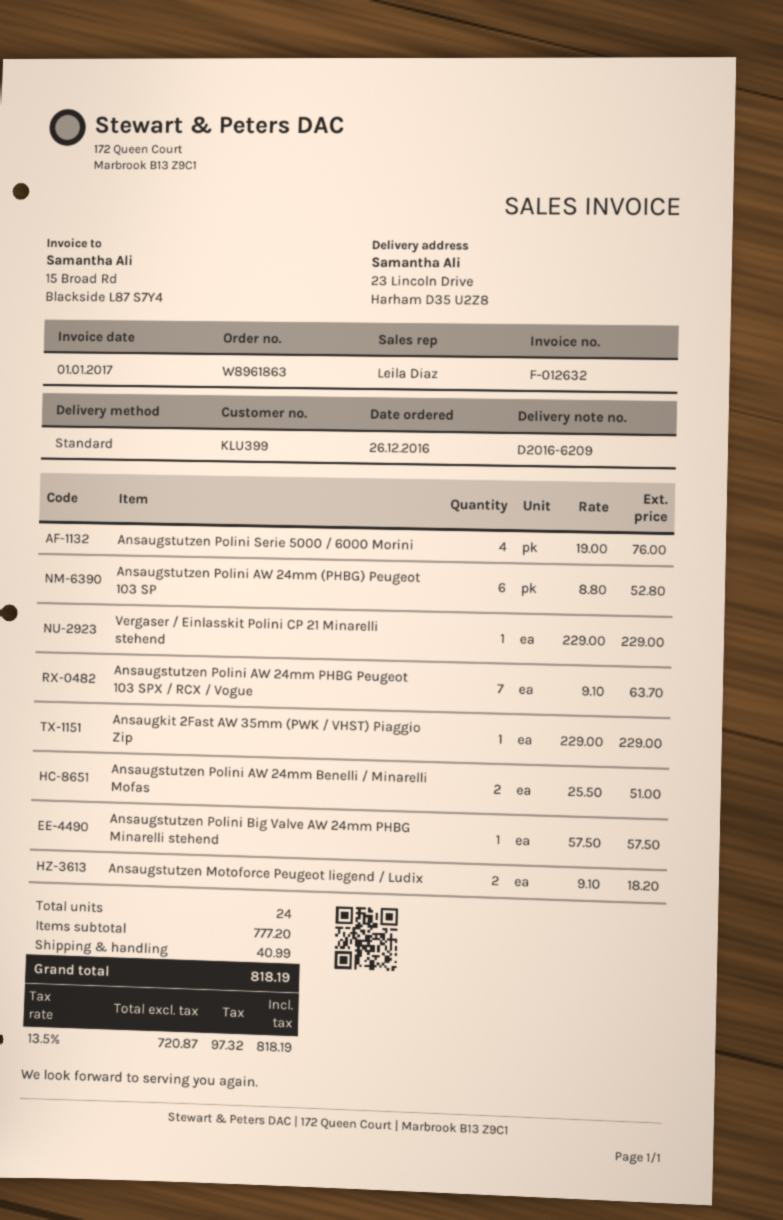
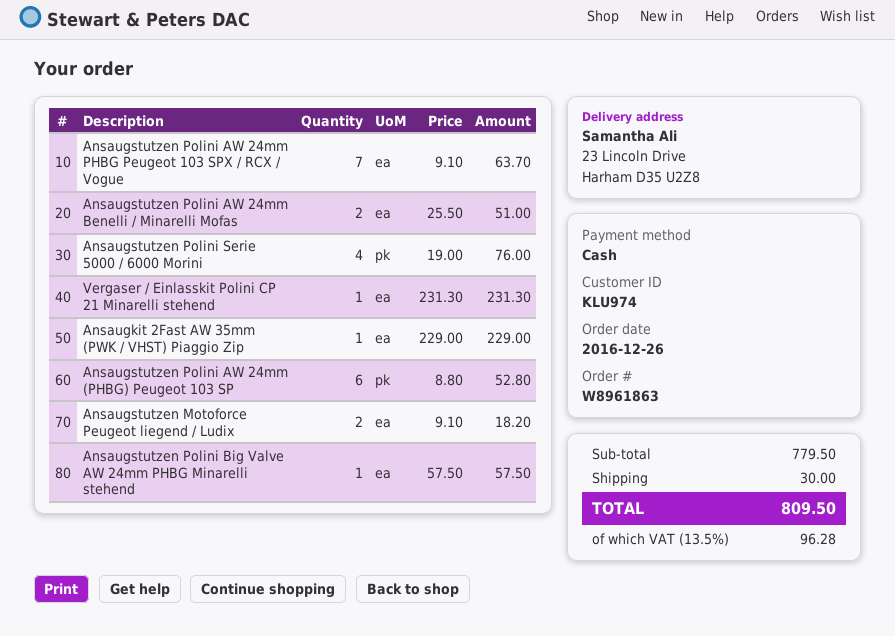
customer number: KLU399 -> KLU974
Vergaser / Einlasskit Polini CP 21 Minarelli stehend: 1 x 229.00 = 229.00 -> 1 x 231.30 = 231.30
subtotal: 777.20 -> 779.50
shipping: 40.99 -> 30.00
tax: 13.5% = 97.32 -> 13.5% = 96.28
total: 818.19 -> 809.50

